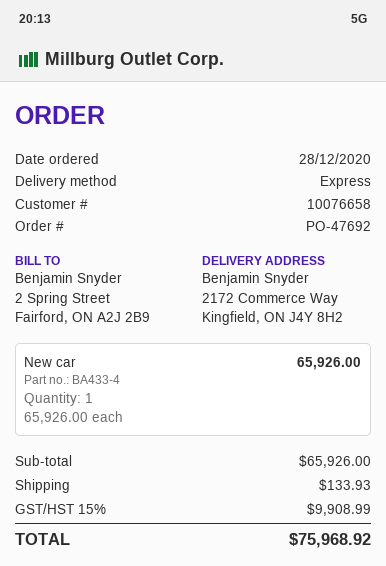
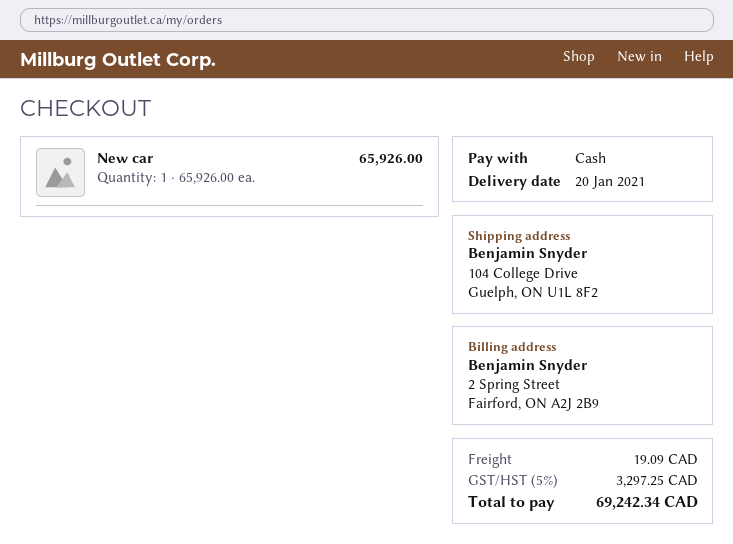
ship to: 2172 Commerce Way, Kingfield, ON J4Y 8H2 -> 104 College Drive, Guelph, ON U1L 8F2
shipping: 133.93 -> 19.09
tax: 15% = 9908.99 -> 5% = 3297.25
total: 75968.92 -> 69242.34

